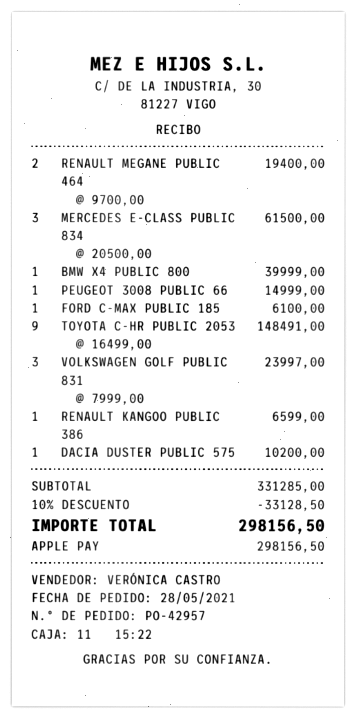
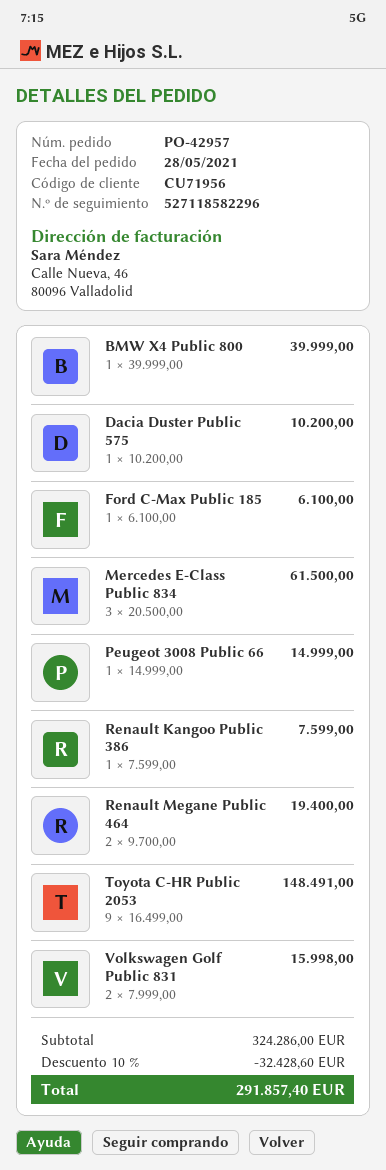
VOLKSWAGEN GOLF PUBLIC 831: 3 x 7999.00 = 23997.00 -> 2 x 7999.00 = 15998.00
RENAULT KANGOO PUBLIC 386: 1 x 6599.00 = 6599.00 -> 1 x 7599.00 = 7599.00
subtotal: 331285.00 -> 324286.00
discount: 10% = 33128.50 -> 10% = 32428.60
total: 298156.50 -> 291857.40

